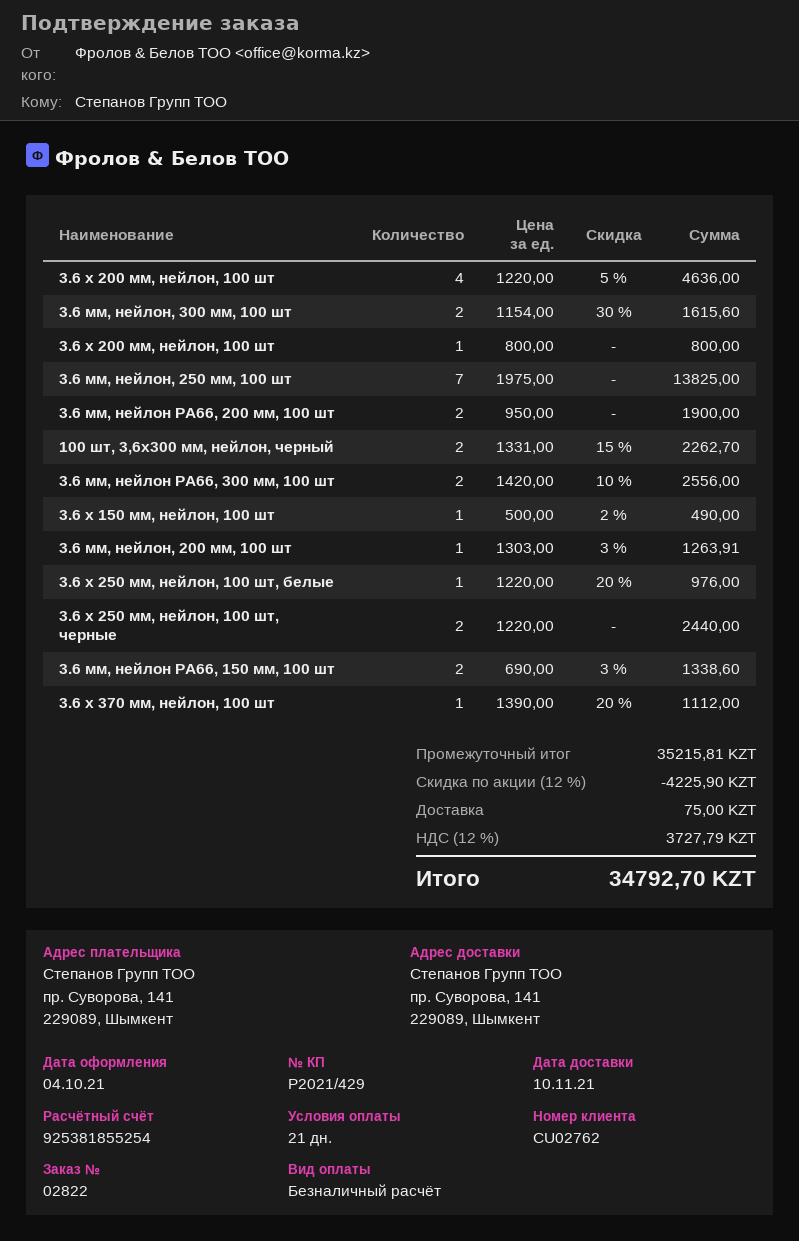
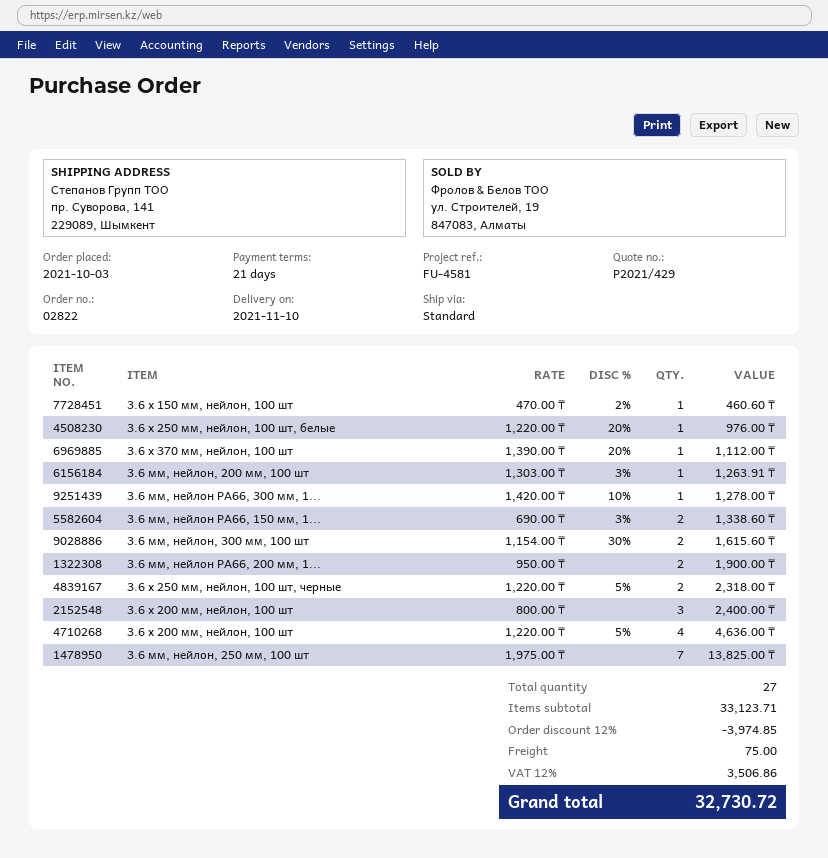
order date: 2021-10-04 -> 2021-10-03
3.6 х 200 мм, нейлон, 100 шт: 1 x 800.00 = 800.00 -> 3 x 800.00 = 2400.00
100 шт, 3,6х300 мм, нейлон, черный: 2 x 1331.00 - 15% = 2262.70 -> none
3.6 мм, нейлон РА66, 300 мм, 100 шт: 2 x 1420.00 - 10% = 2556.00 -> 1 x 1420.00 - 10% = 1278.00
3.6 х 150 мм, нейлон, 100 шт: 1 x 500.00 - 2% = 490.00 -> 1 x 470.00 - 2% = 460.60
3.6 x 250 мм, нейлон, 100 шт, черные: 2 x 1220.00 = 2440.00 -> 2 x 1220.00 - 5% = 2318.00
subtotal: 35215.81 -> 33123.71
discount: 12% = 4225.90 -> 12% = 3974.85
tax: 12% = 3727.79 -> 12% = 3506.86
total: 34792.70 -> 32730.72

